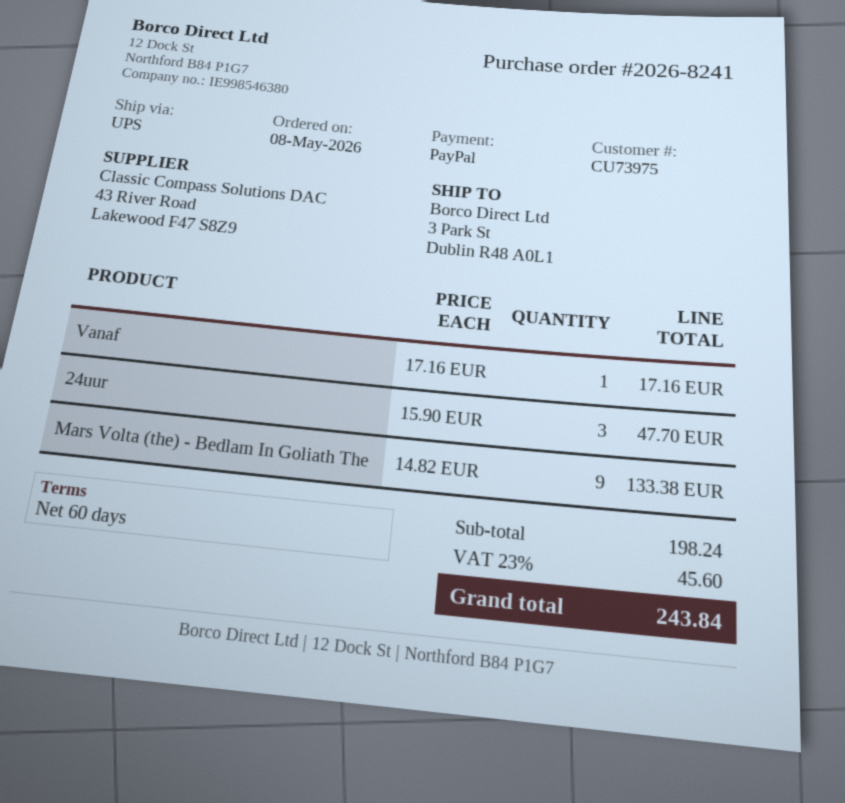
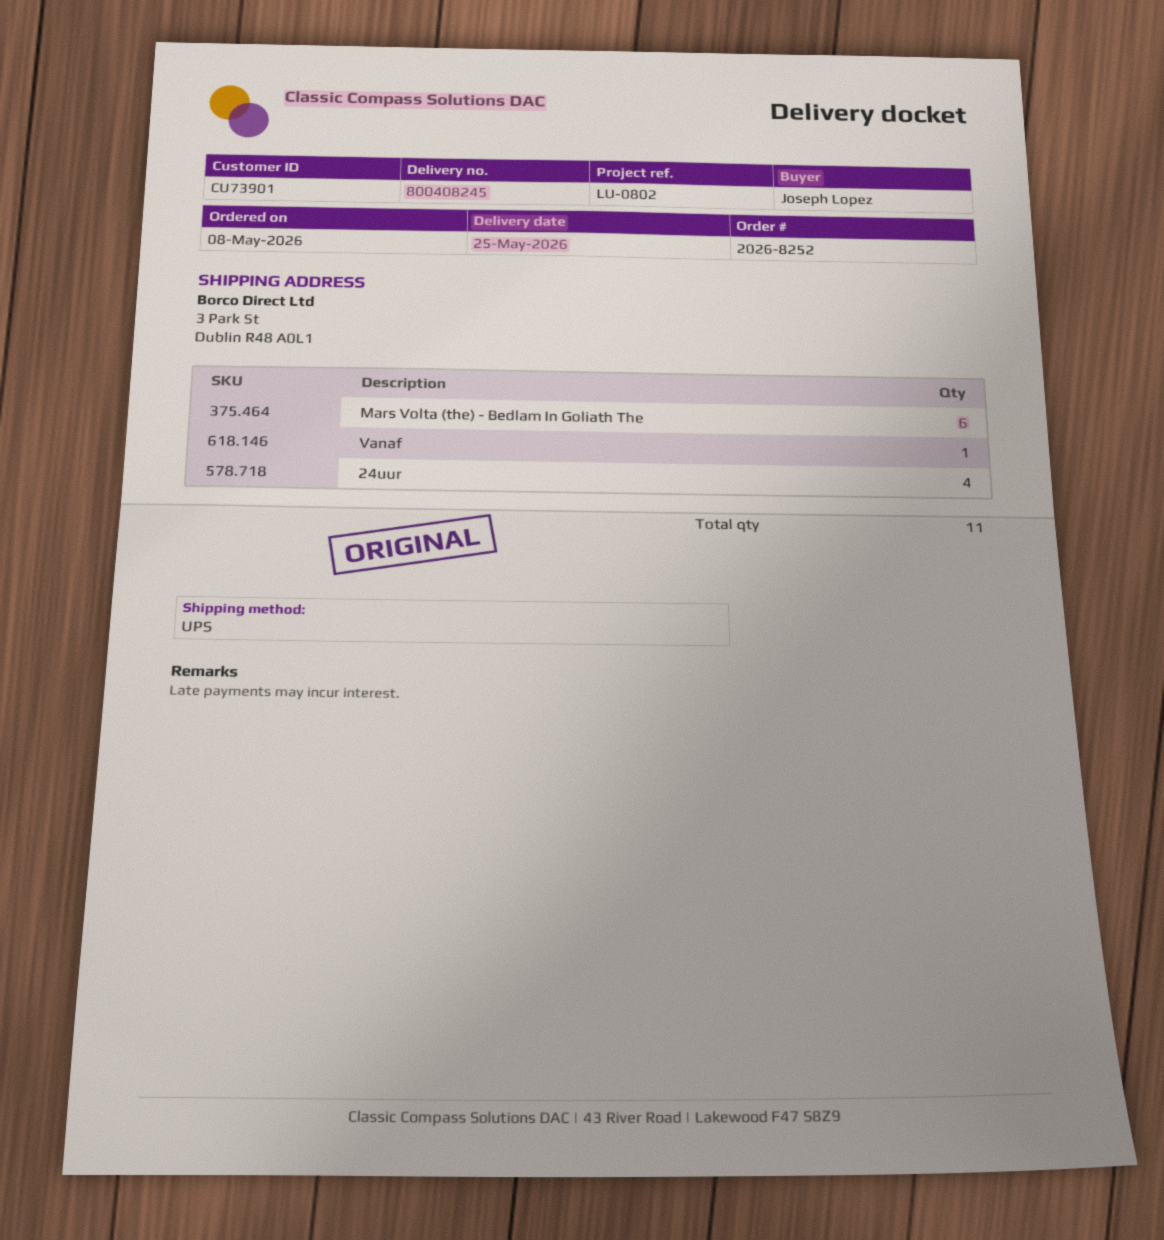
order number: 2026-8241 -> 2026-8252
customer number: CU73975 -> CU73901
24uur: 3 -> 4
Mars Volta (the) - Bedlam In Goliath The: 9 -> 6

